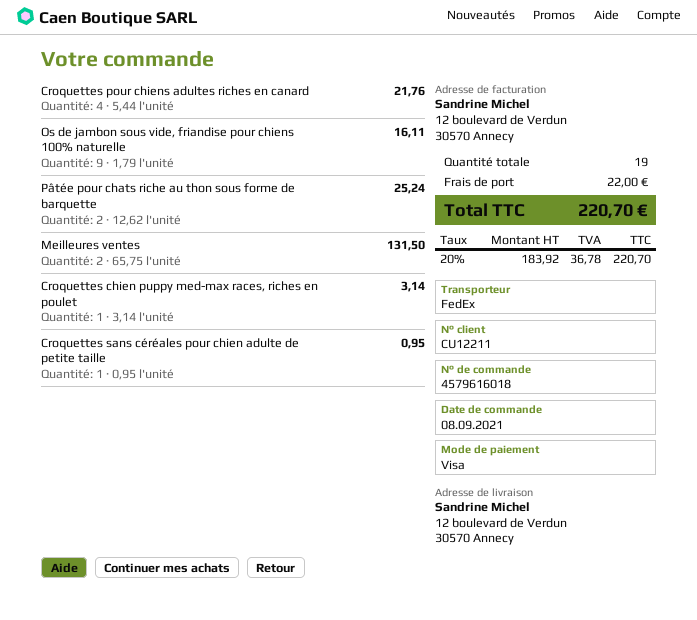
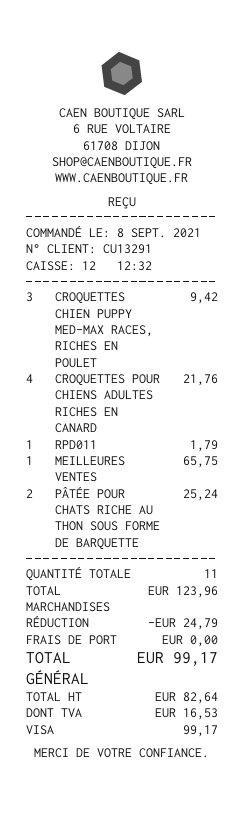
customer number: CU12211 -> CU13291
Os de jambon sous vide, friandise pour chiens 100% naturelle: 9 for 16.11 -> none
Meilleures ventes: 2 for 131.50 -> 1 for 65.75
Croquettes chien puppy med-max races, riches en poulet: 1 for 3.14 -> 3 for 9.42
Croquettes sans céréales pour chien adulte de petite taille: 1 for 0.95 -> none
RPD011: none -> 1 for 1.79
total quantity: 19 -> 11
discount: none -> 24.79
shipping: 22.00 -> 0.00
net: 183.92 -> 82.64
tax: 36.78 -> 16.53
total: 220.70 -> 99.17

